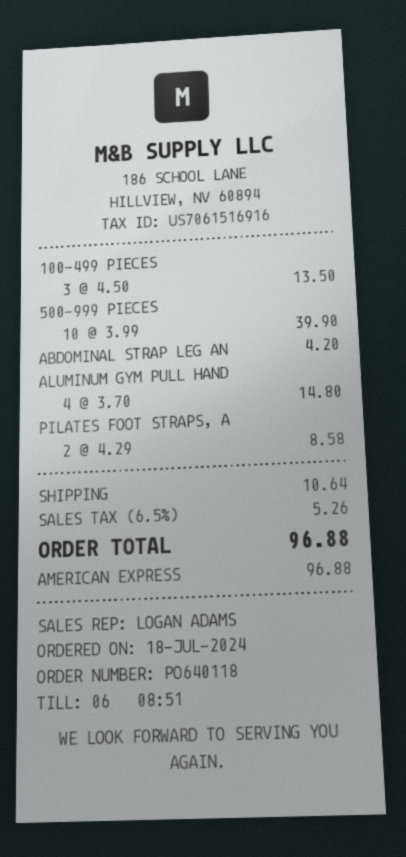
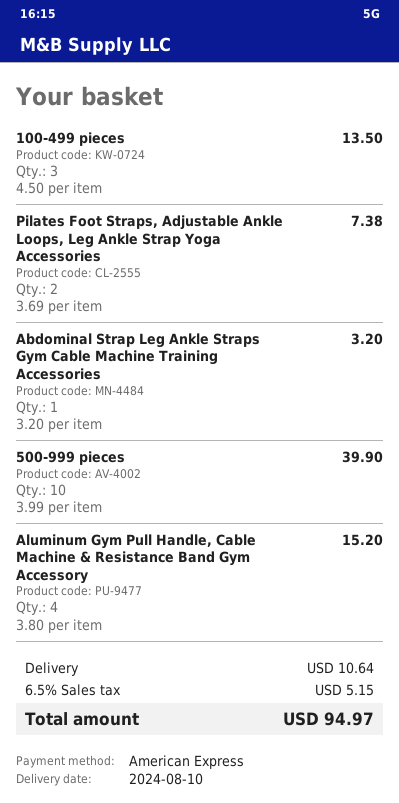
ABDOMINAL STRAP LEG AN: 1 x 4.20 = 4.20 -> 1 x 3.20 = 3.20
ALUMINUM GYM PULL HAND: 4 x 3.70 = 14.80 -> 4 x 3.80 = 15.20
PILATES FOOT STRAPS, A: 2 x 4.29 = 8.58 -> 2 x 3.69 = 7.38
tax: 6.5% = 5.26 -> 6.5% = 5.15
total: 96.88 -> 94.97

